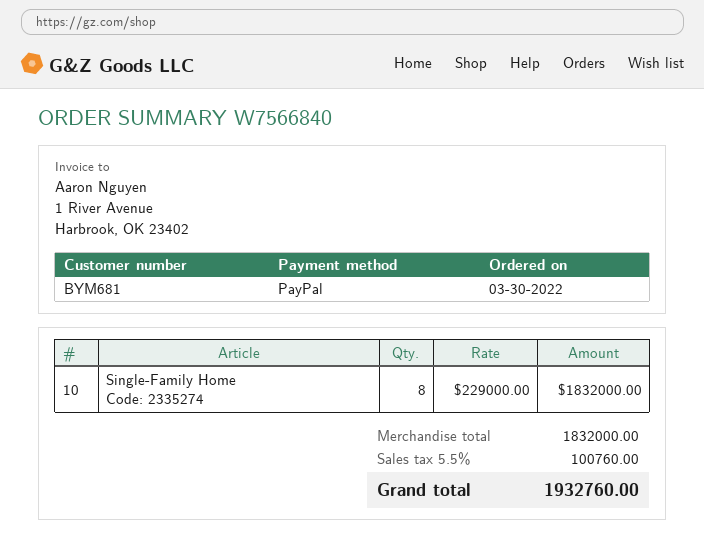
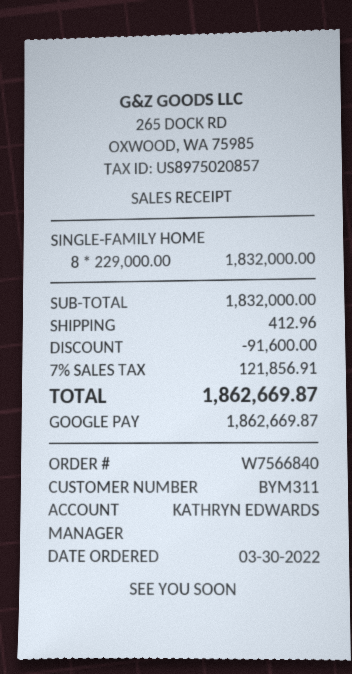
customer number: BYM681 -> BYM311
payment method: PayPal -> Google Pay
discount: none -> 91600.00
shipping: none -> 412.96
tax: 5.5% = 100760.00 -> 7% = 121856.91
total: 1932760.00 -> 1862669.87

